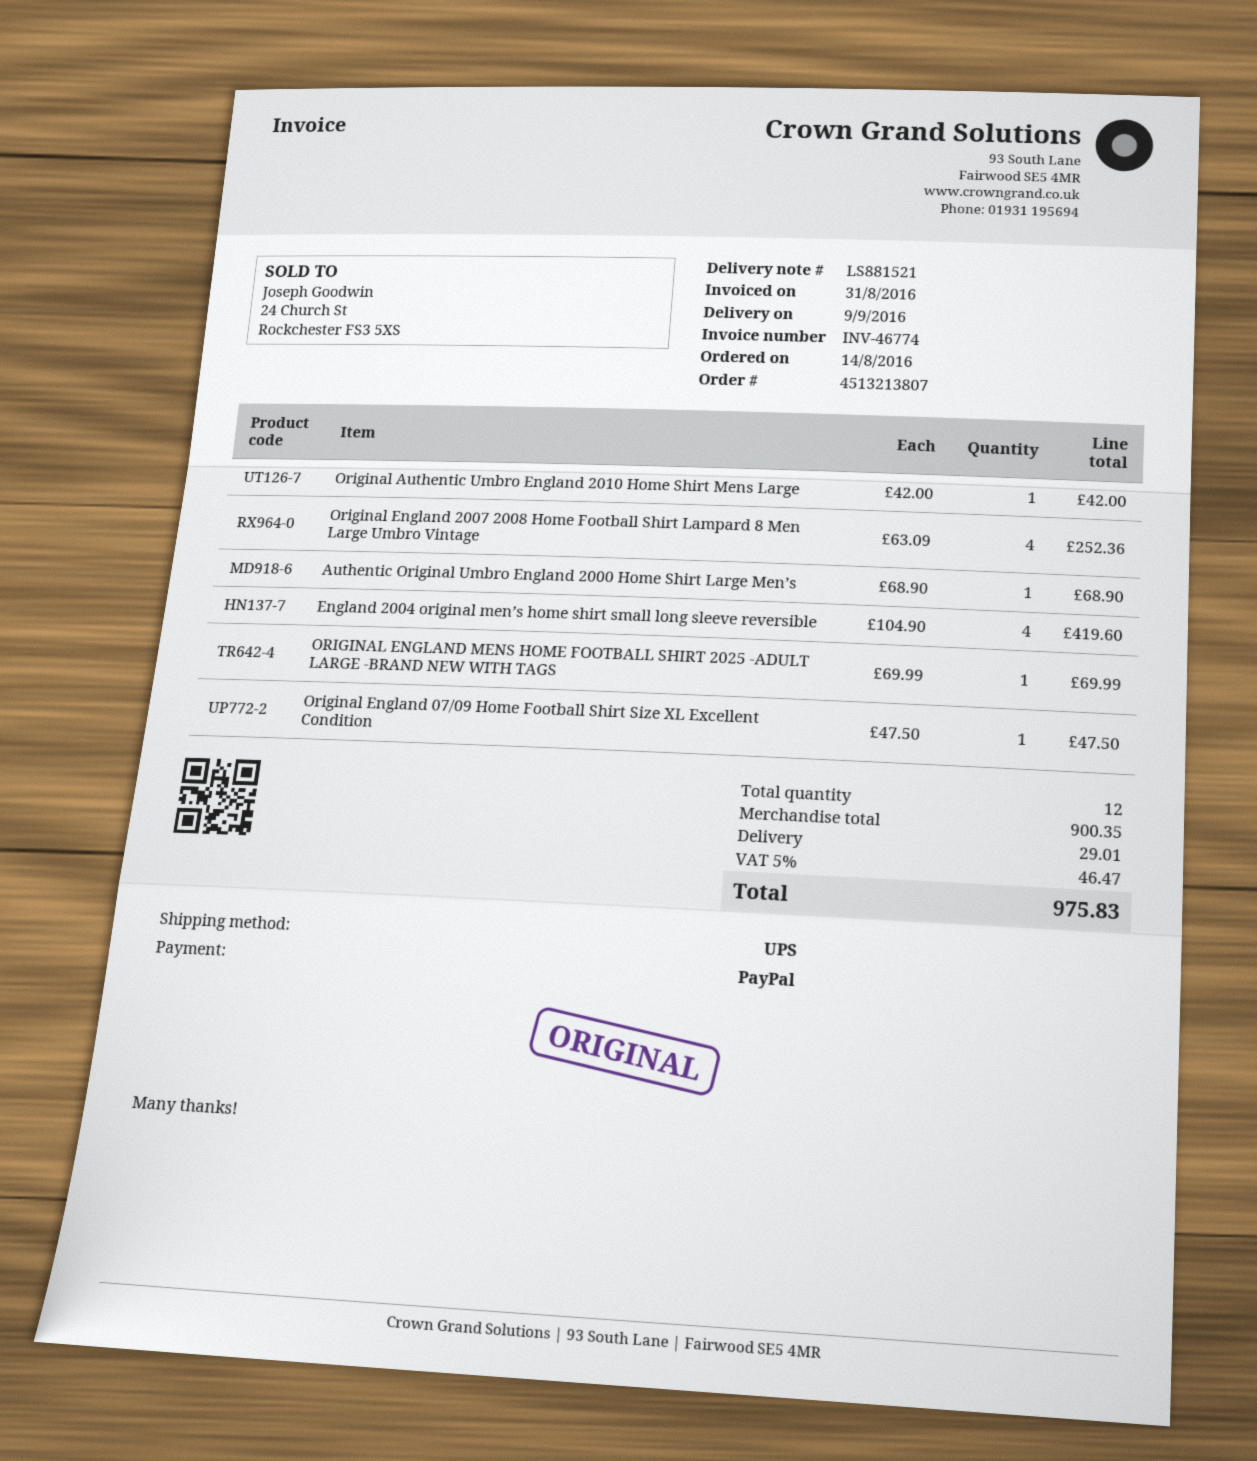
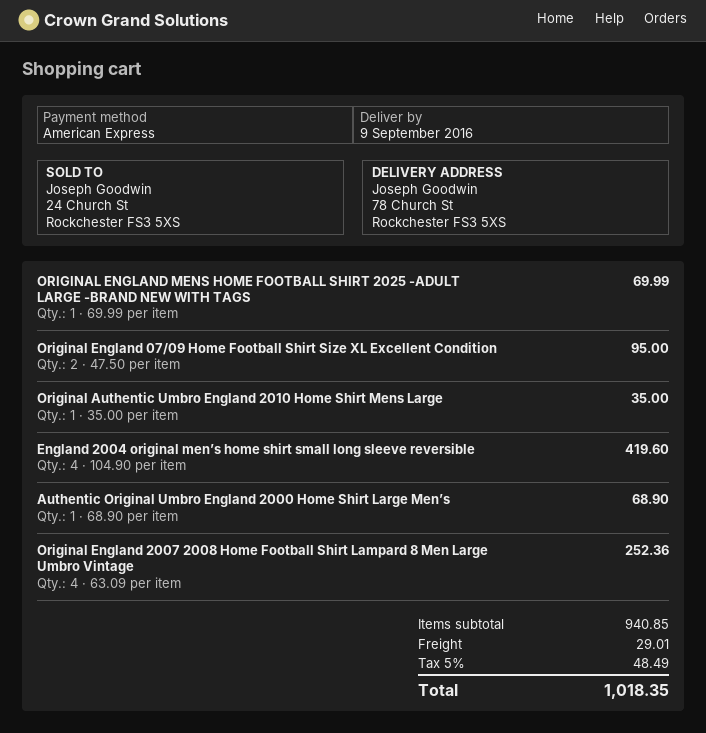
payment method: PayPal -> American Express
Original Authentic Umbro England 2010 Home Shirt Mens Large: 1 x 42.00 = 42.00 -> 1 x 35.00 = 35.00
Original England 07/09 Home Football Shirt Size XL Excellent Condition: 1 x 47.50 = 47.50 -> 2 x 47.50 = 95.00
subtotal: 900.35 -> 940.85
tax: 5% = 46.47 -> 5% = 48.49
total: 975.83 -> 1018.35

